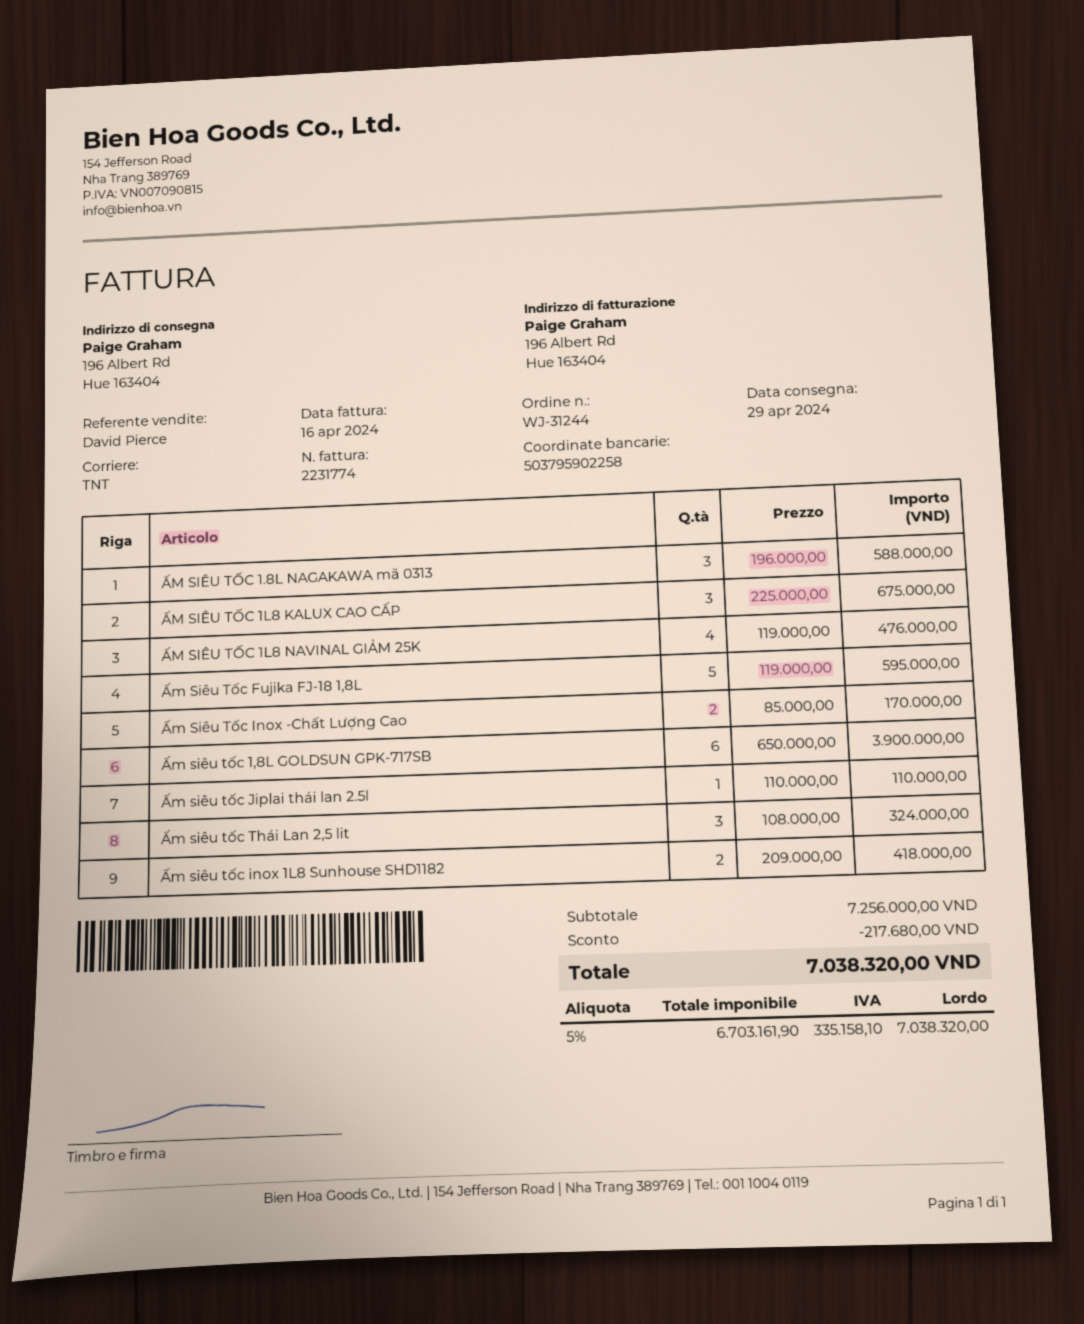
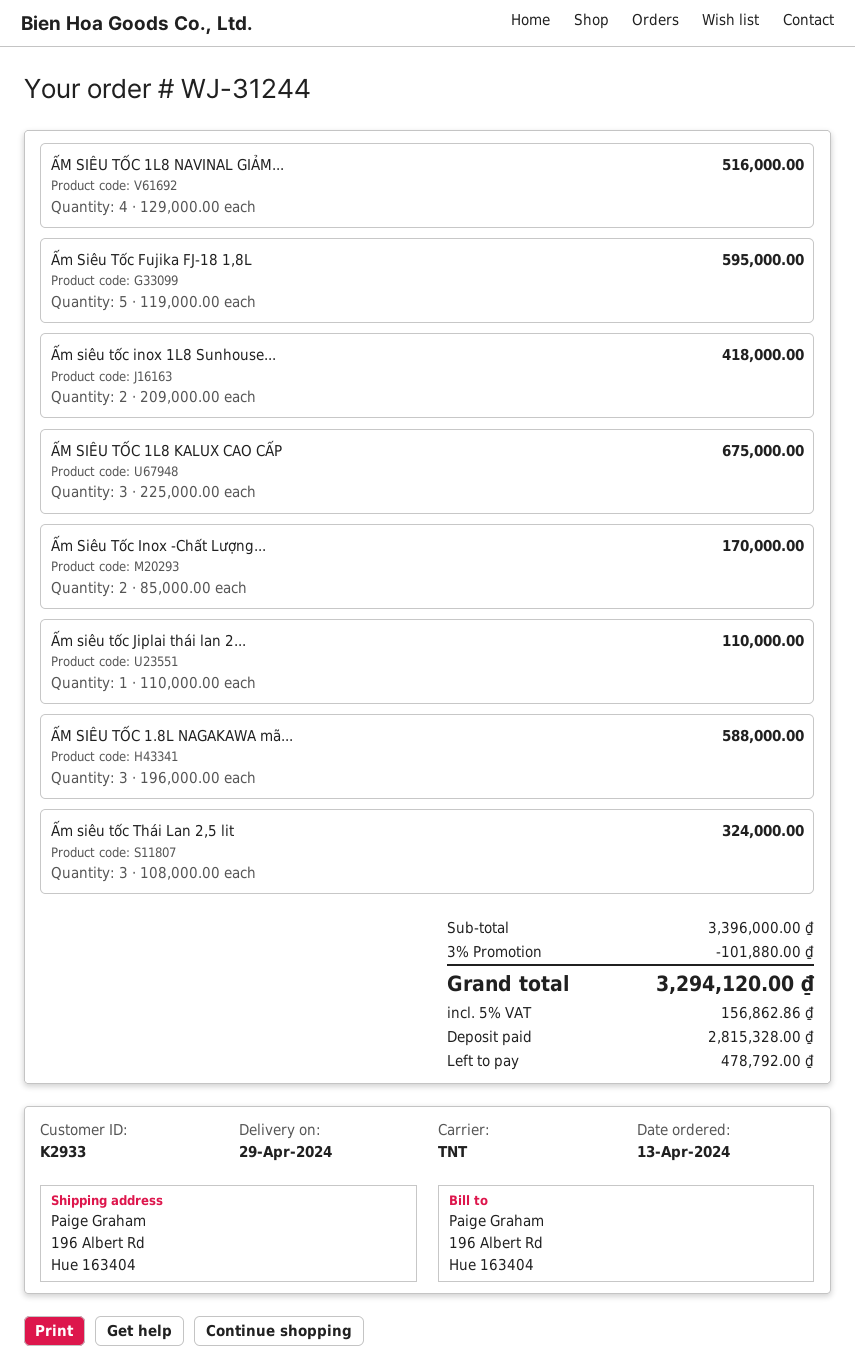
ẤM SIÊU TỐC 1L8 NAVINAL GIẢM 25K: 4 x 119000.00 = 476000.00 -> 4 x 129000.00 = 516000.00
Ấm siêu tốc 1,8L GOLDSUN GPK-717SB: 6 x 650000.00 = 3900000.00 -> none
subtotal: 7256000.00 -> 3396000.00
discount: 217680.00 -> 101880.00
tax: 5% = 335158.10 -> 5% = 156862.86
total: 7038320.00 -> 3294120.00

